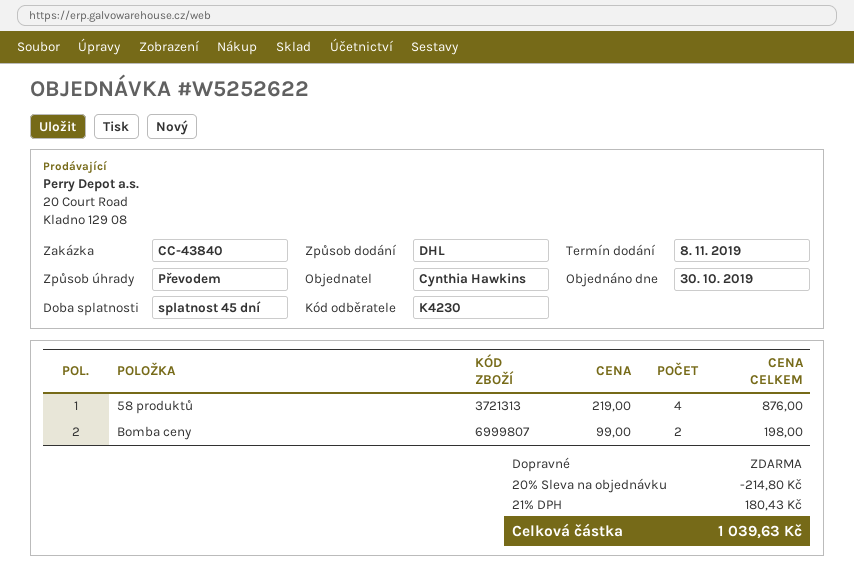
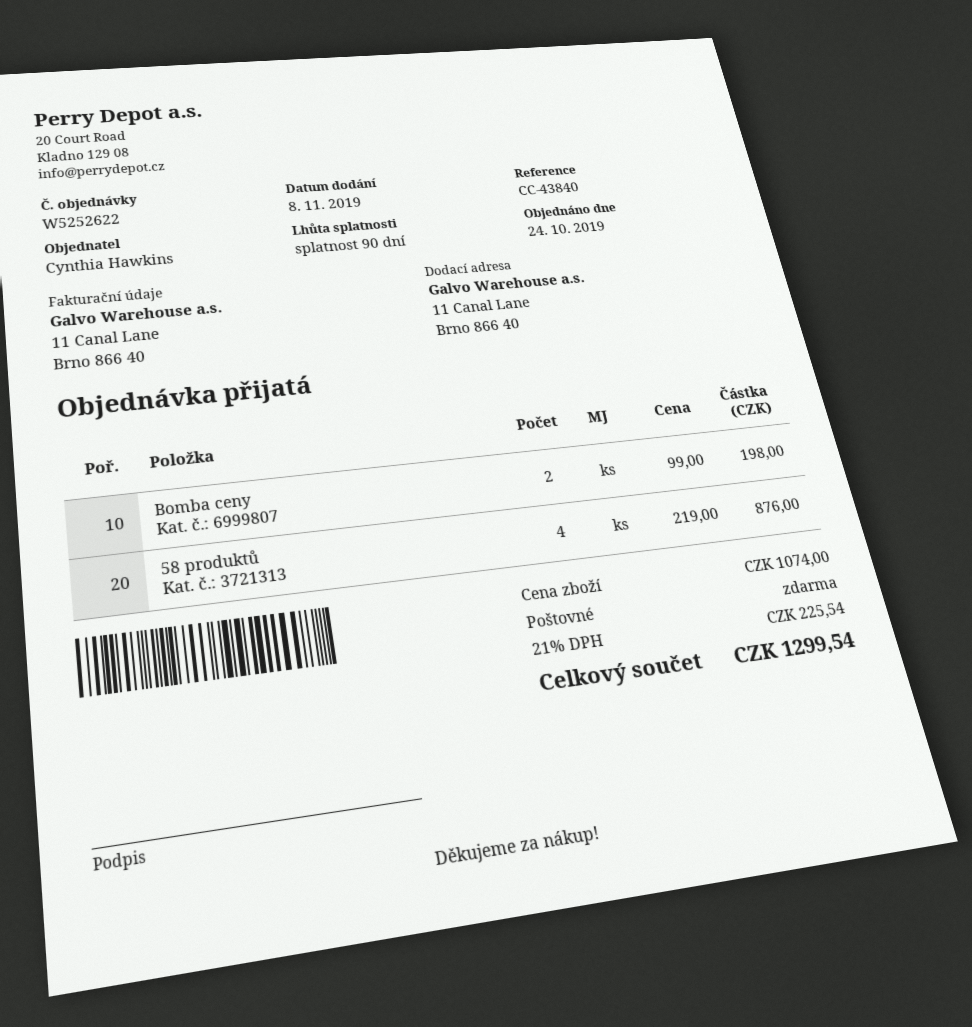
order date: 2019-10-30 -> 2019-10-24
payment terms: 45 days -> 90 days
discount: 20% = 214.80 -> none
tax: 21% = 180.43 -> 21% = 225.54
total: 1039.63 -> 1299.54

